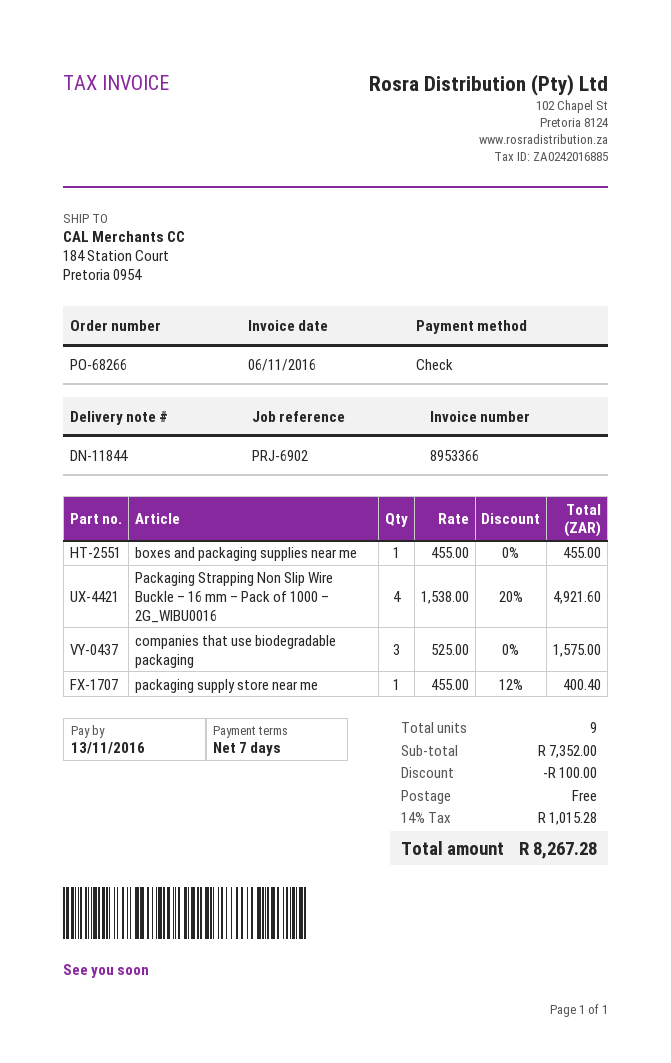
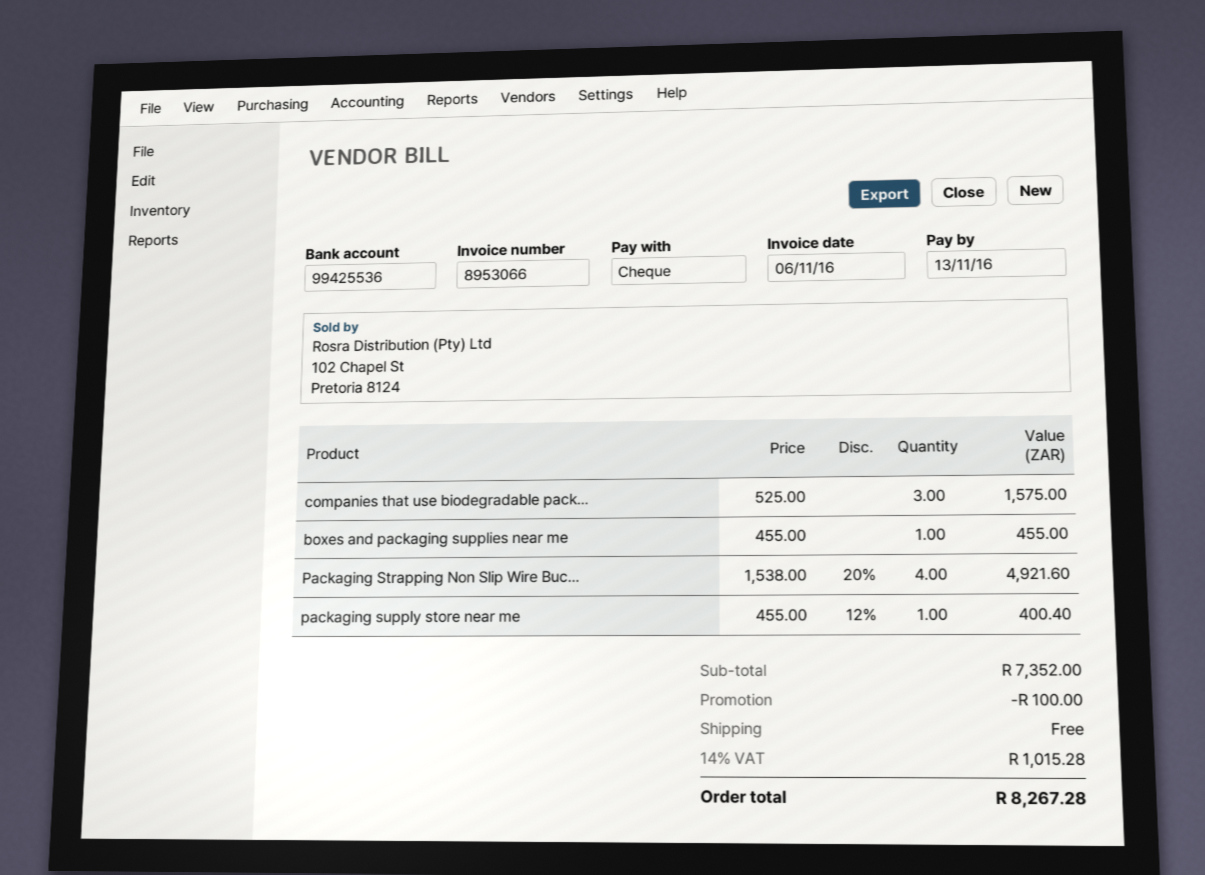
invoice number: 8953366 -> 8953066

